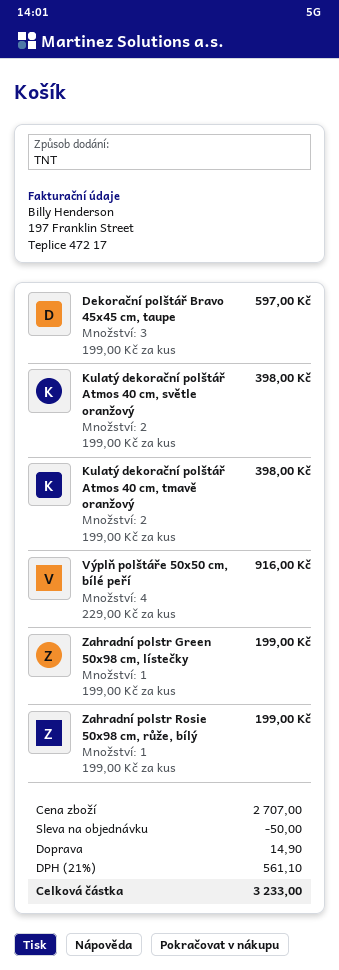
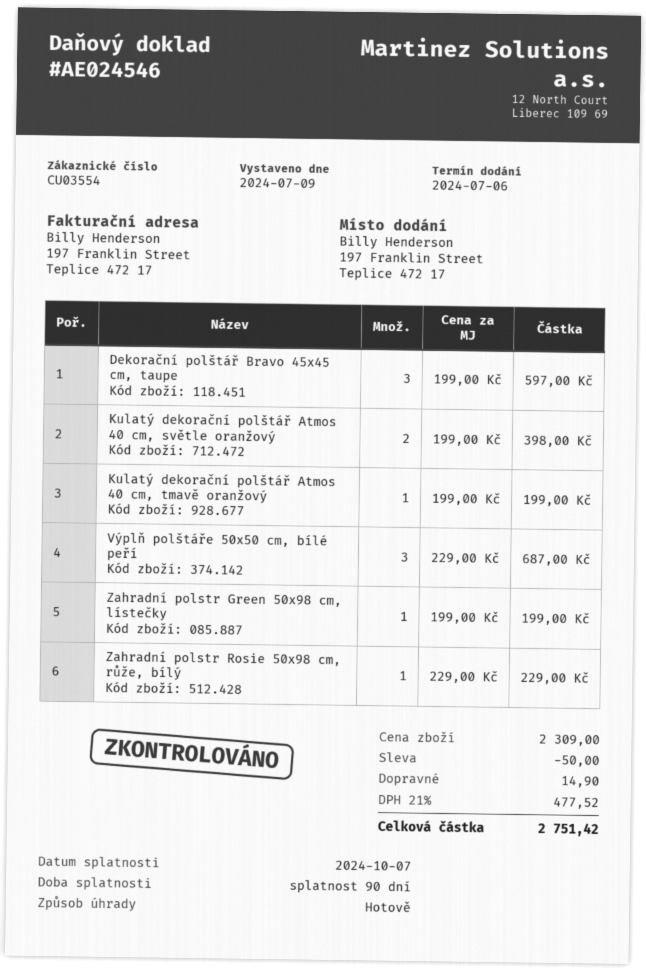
Kulatý dekorační polštář Atmos 40 cm, tmavě oranžový: 2 x 199.00 = 398.00 -> 1 x 199.00 = 199.00
Výplň polštáře 50x50 cm, bílé peří: 4 x 229.00 = 916.00 -> 3 x 229.00 = 687.00
Zahradní polstr Rosie 50x98 cm, růže, bílý: 1 x 199.00 = 199.00 -> 1 x 229.00 = 229.00
subtotal: 2707.00 -> 2309.00
tax: 21% = 561.10 -> 21% = 477.52
total: 3233.00 -> 2751.42

